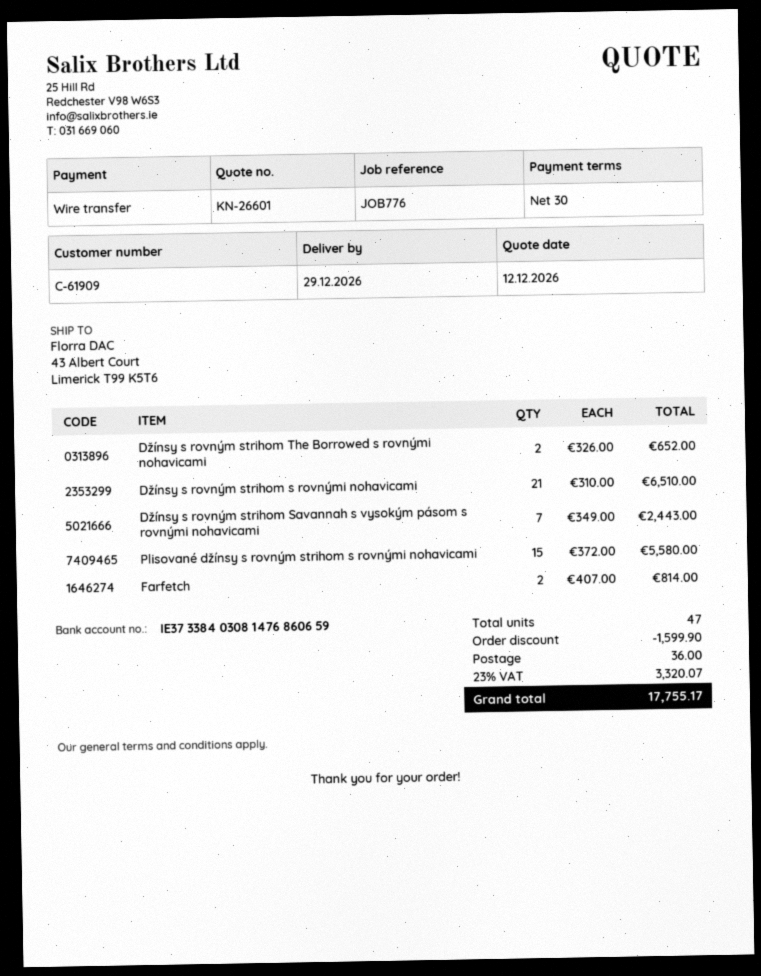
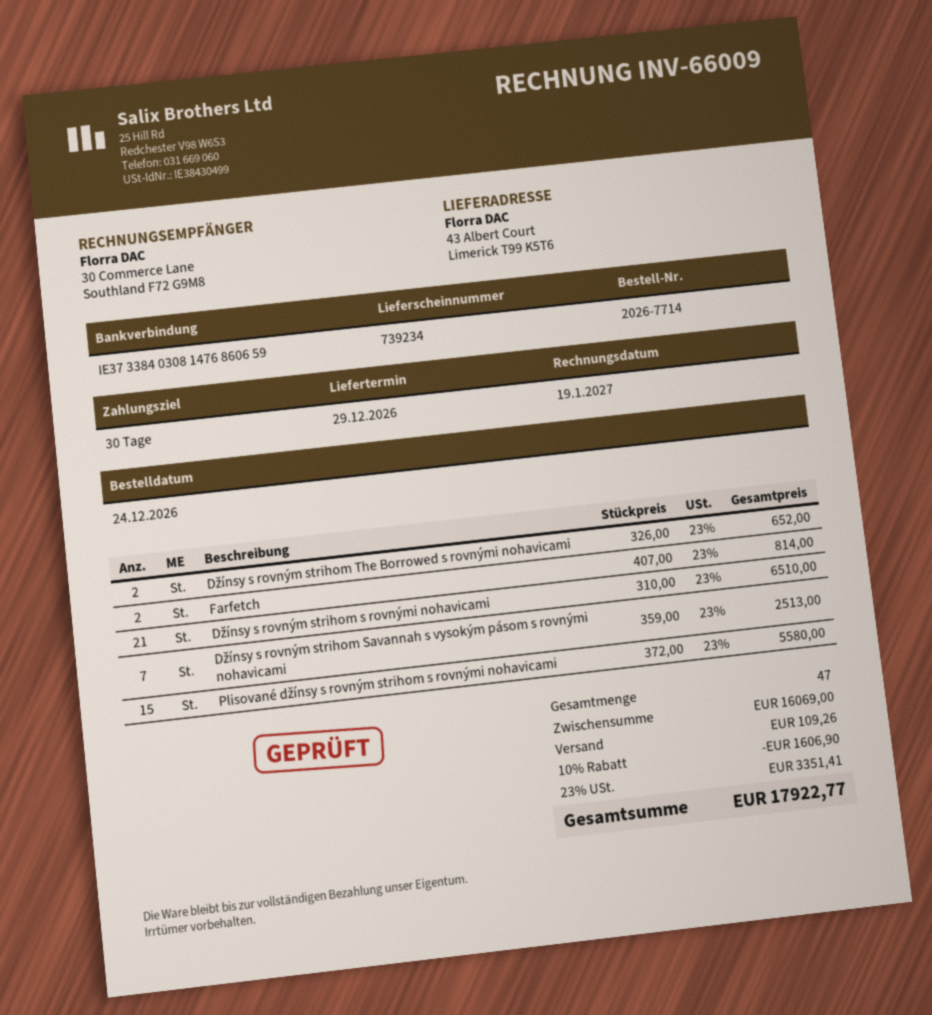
Džínsy s rovným strihom Savannah s vysokým pásom s rovnými nohavicami: 7 x 349.00 = 2443.00 -> 7 x 359.00 = 2513.00
discount: 1599.90 -> 1606.90
shipping: 36.00 -> 109.26
tax: 23% = 3320.07 -> 23% = 3351.41
total: 17755.17 -> 17922.77

